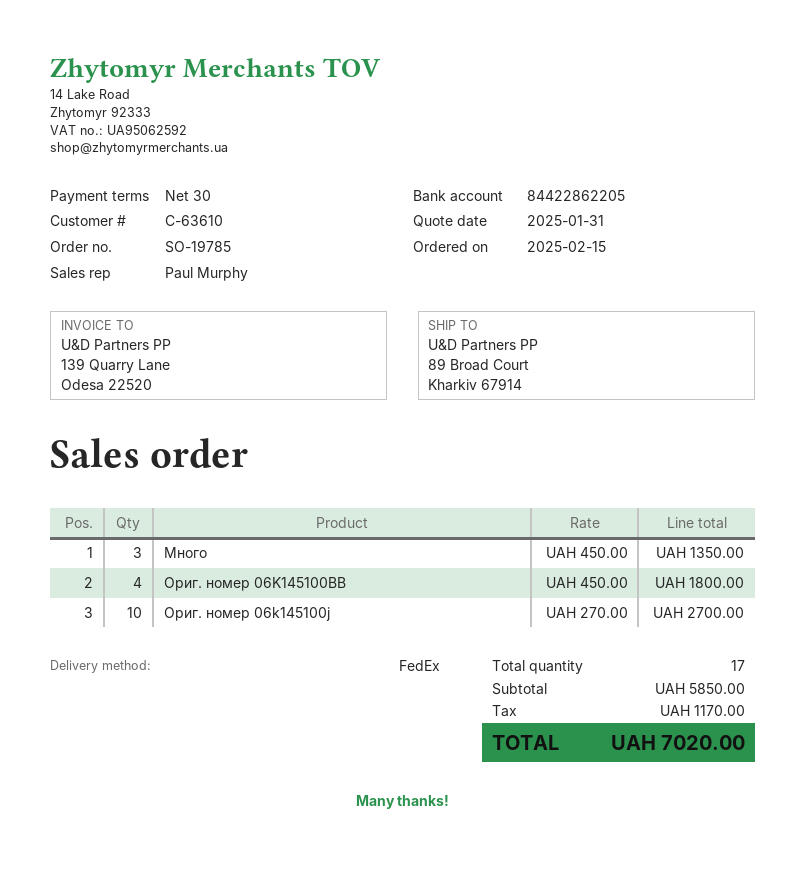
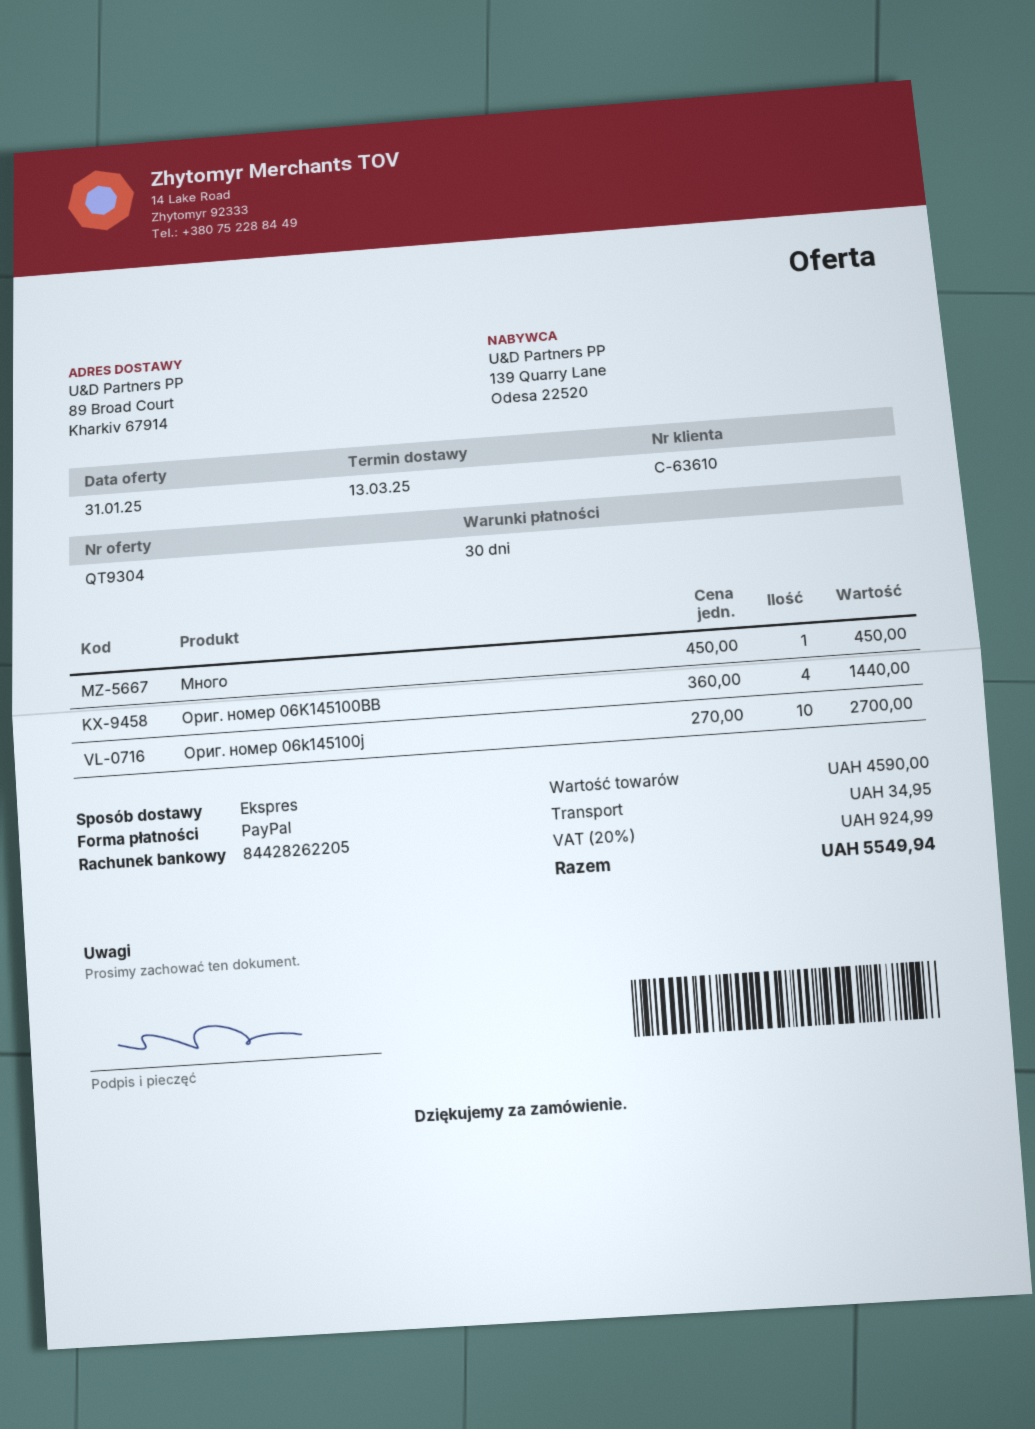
bank account: 84422862205 -> 84428262205
shipping method: FedEx -> express
Много: 3 x 450.00 = 1350.00 -> 1 x 450.00 = 450.00
Ориг. номер 06K145100BB: 4 x 450.00 = 1800.00 -> 4 x 360.00 = 1440.00
subtotal: 5850.00 -> 4590.00
shipping: none -> 34.95
tax: 1170.00 -> 924.99
total: 7020.00 -> 5549.94

